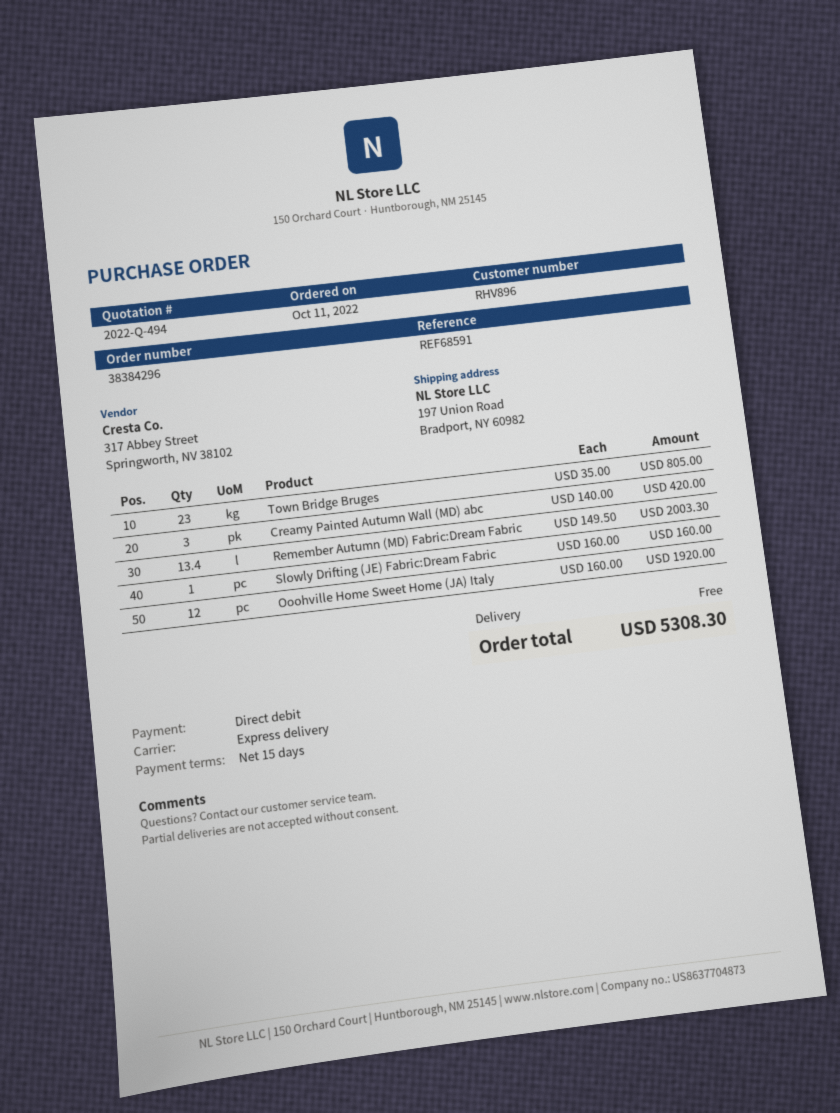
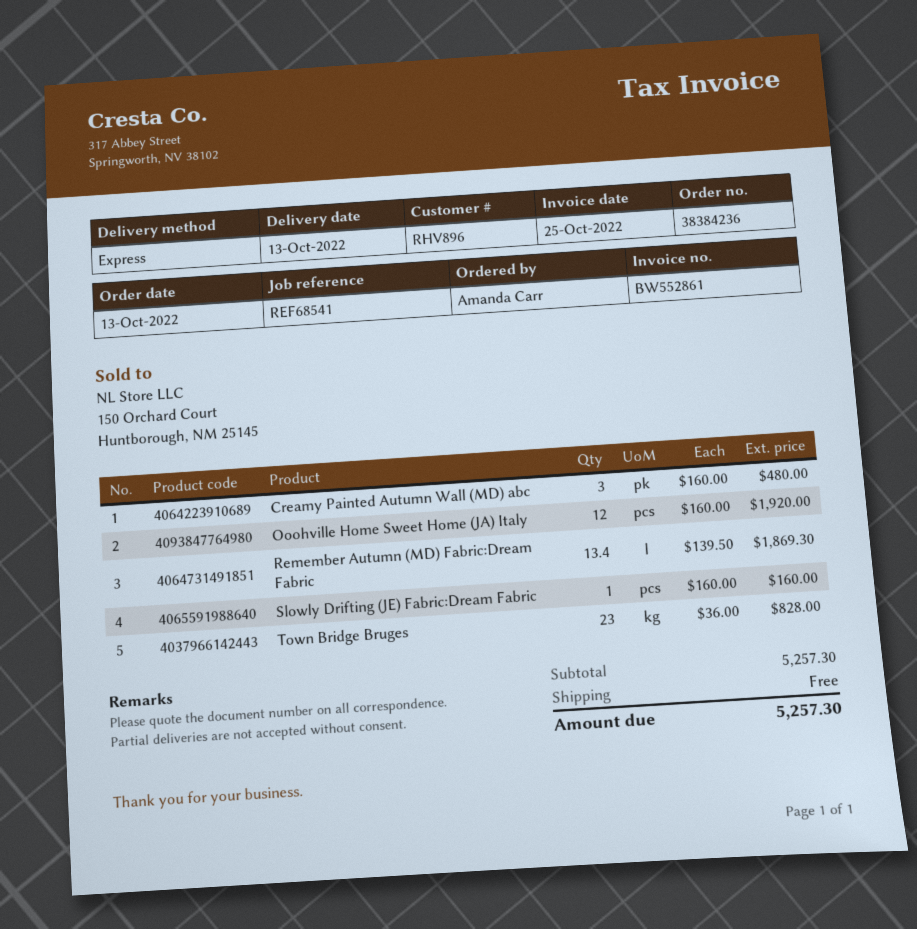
order number: 38384296 -> 38384236
order date: 2022-10-11 -> 2022-10-13
reference: REF68591 -> REF68541
Town Bridge Bruges: 23 x 35.00 = 805.00 -> 23 x 36.00 = 828.00
Creamy Painted Autumn Wall (MD) abc: 3 x 140.00 = 420.00 -> 3 x 160.00 = 480.00
Remember Autumn (MD) Fabric:Dream Fabric: 13.4 x 149.50 = 2003.30 -> 13.4 x 139.50 = 1869.30
total: 5308.30 -> 5257.30

